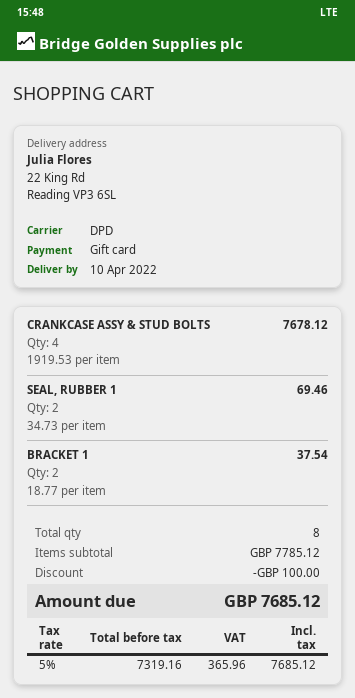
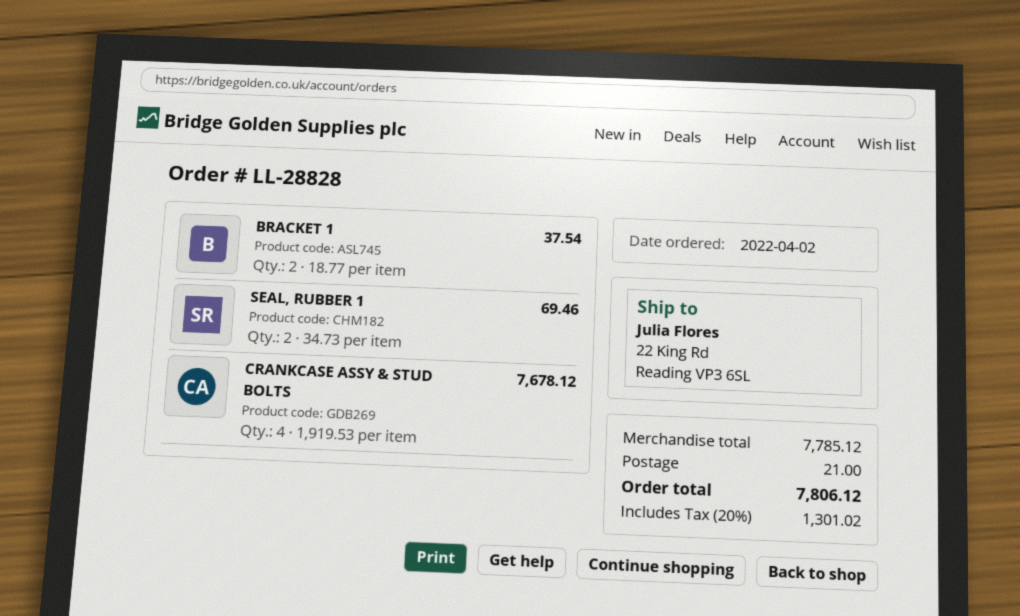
discount: 100.00 -> none
shipping: none -> 21.00
tax: 5% = 365.96 -> 20% = 1301.02
total: 7685.12 -> 7806.12

